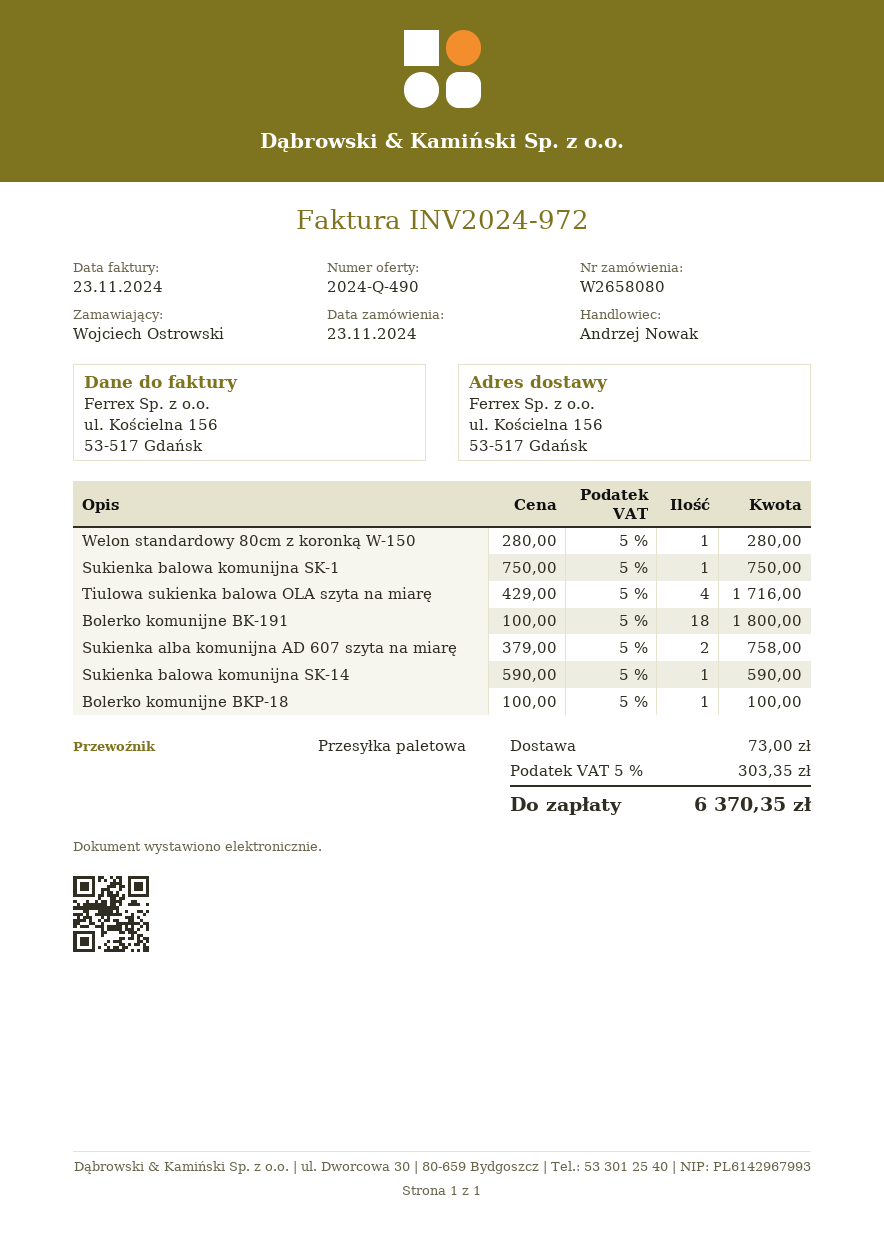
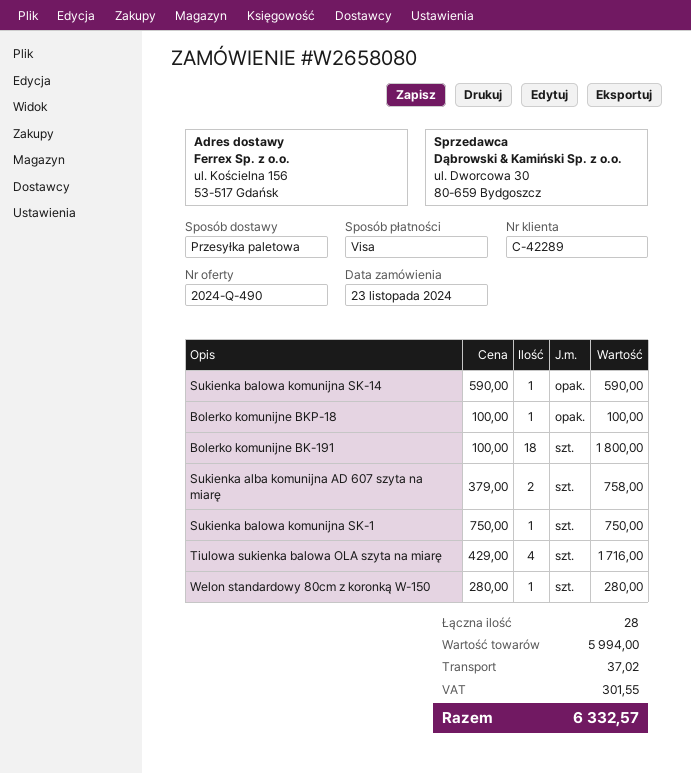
shipping: 73.00 -> 37.02
tax: 303.35 -> 301.55
total: 6370.35 -> 6332.57

